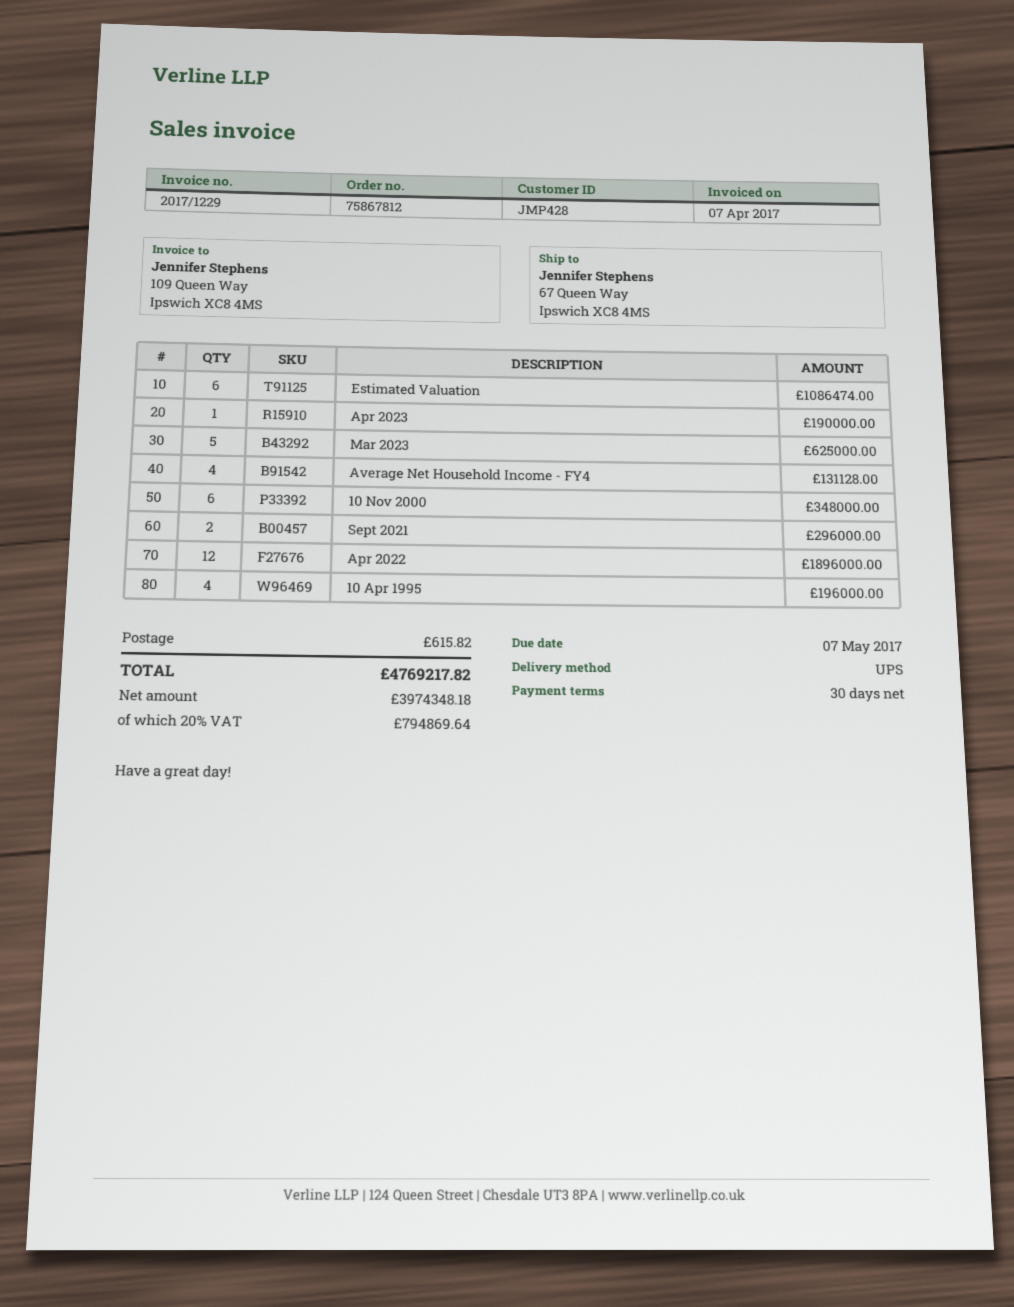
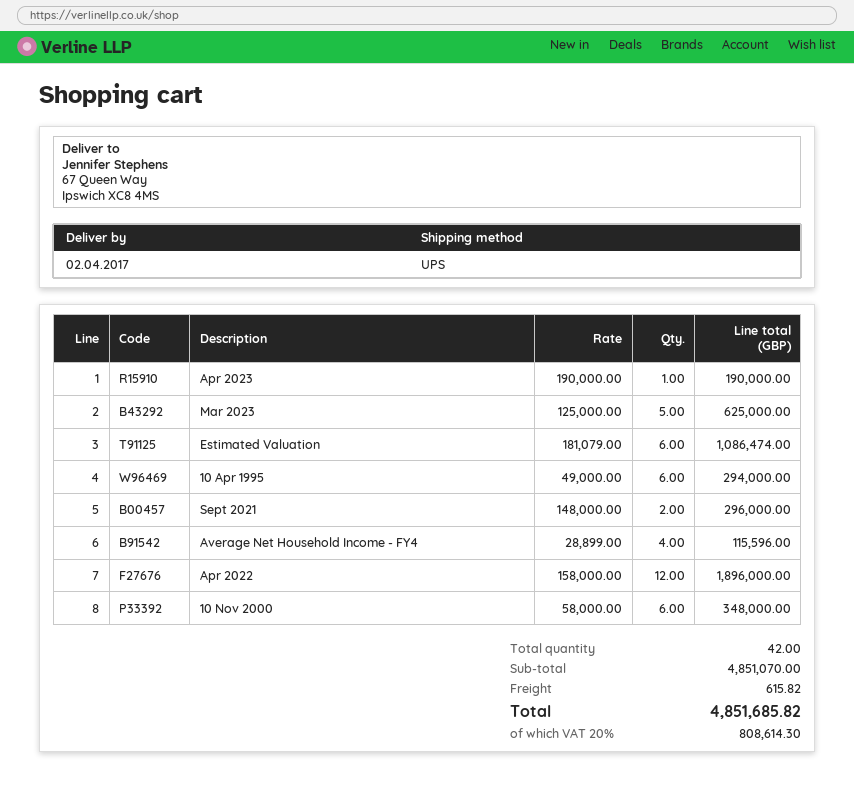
Average Net Household Income - FY4: 4 for 131128.00 -> 4 for 115596.00
10 Apr 1995: 4 for 196000.00 -> 6 for 294000.00
tax: 20% = 794869.64 -> 20% = 808614.30
total: 4769217.82 -> 4851685.82

